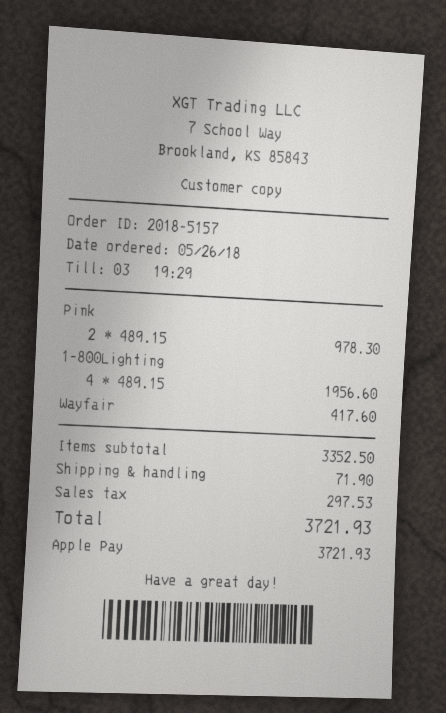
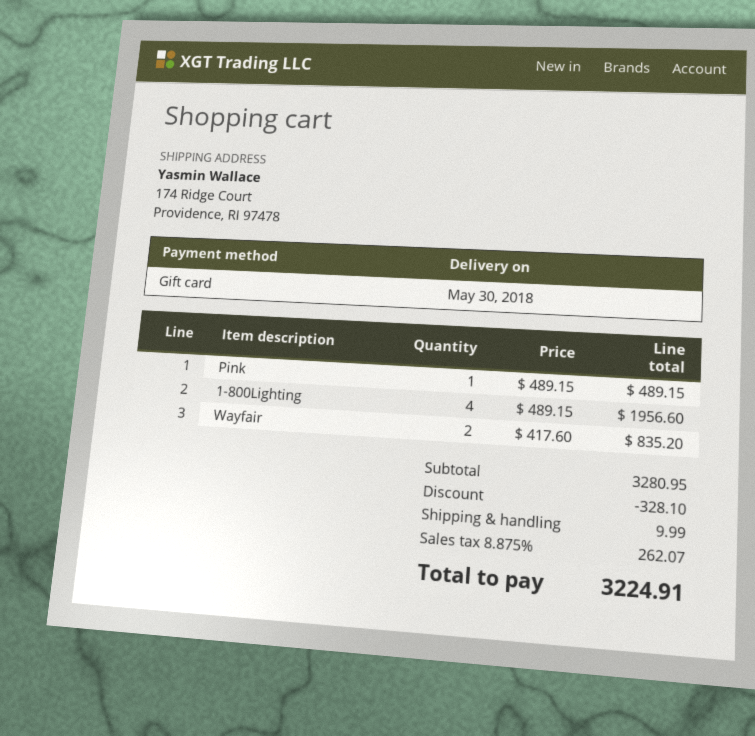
payment method: Apple Pay -> gift card
Pink: 2 x 489.15 = 978.30 -> 1 x 489.15 = 489.15
Wayfair: 1 x 417.60 = 417.60 -> 2 x 417.60 = 835.20
subtotal: 3352.50 -> 3280.95
discount: none -> 328.10
shipping: 71.90 -> 9.99
tax: 297.53 -> 262.07
total: 3721.93 -> 3224.91

